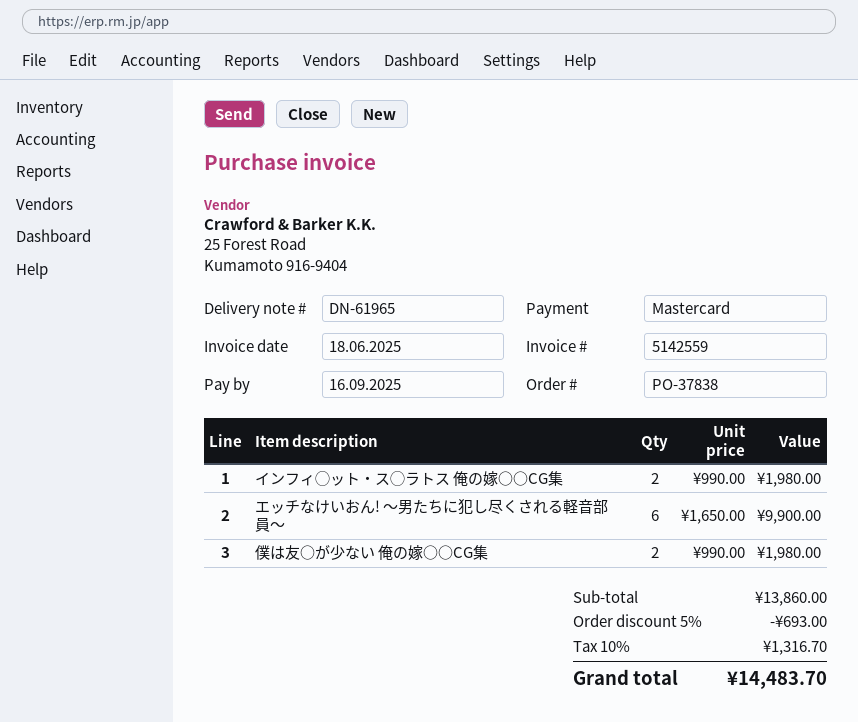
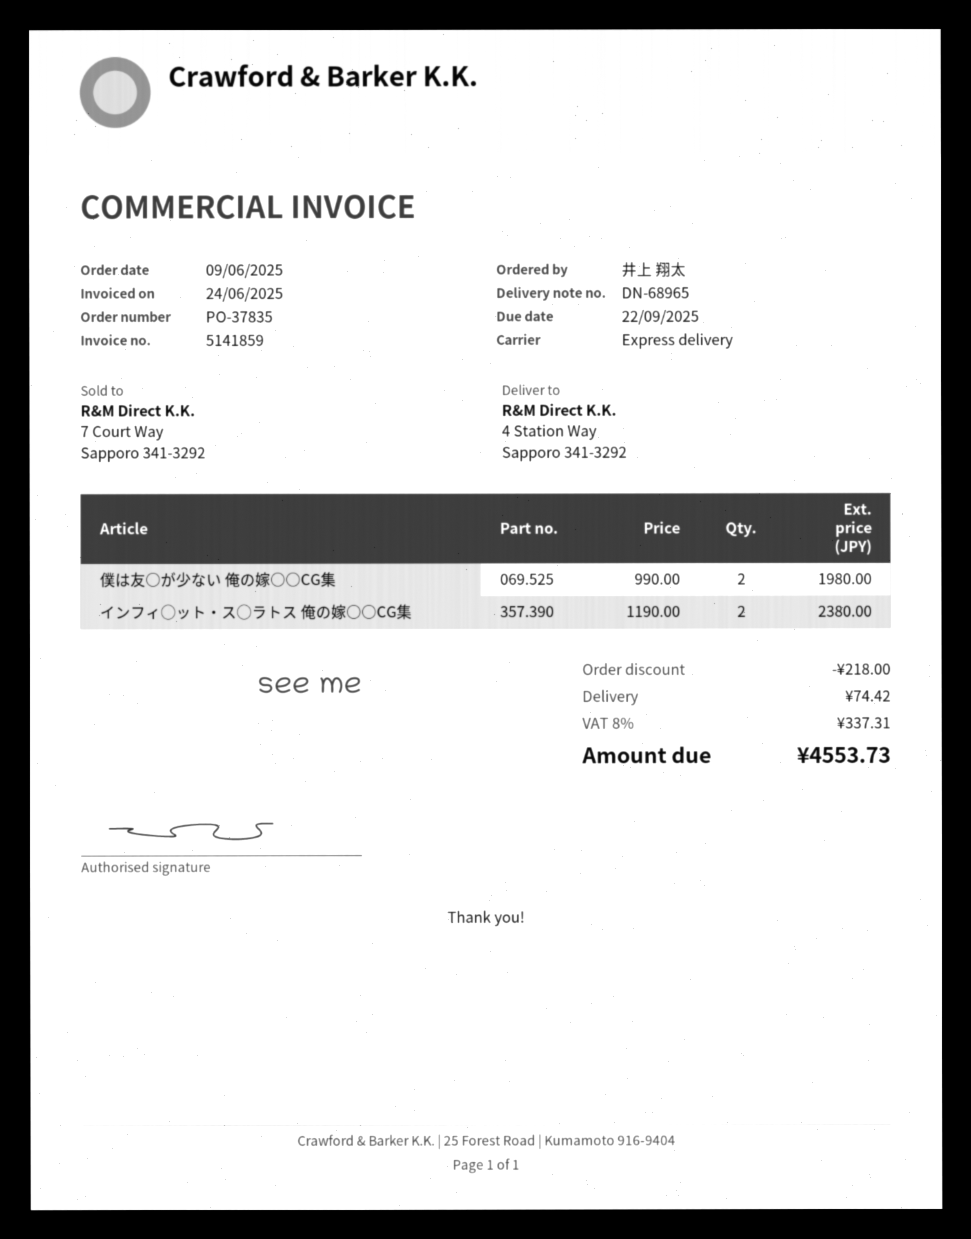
order number: PO-37838 -> PO-37835
delivery note number: DN-61965 -> DN-68965
invoice number: 5142559 -> 5141859
invoice date: 2025-06-18 -> 2025-06-24
due date: 2025-09-16 -> 2025-09-22
インフィ◯ット・ス◯ラトス 俺の嫁○○CG集: 2 x 990.00 = 1980.00 -> 2 x 1190.00 = 2380.00
エッチなけいおん! 〜男たちに犯し尽くされる軽音部員〜: 6 x 1650.00 = 9900.00 -> none
discount: 693.00 -> 218.00
shipping: none -> 74.42
tax: 10% = 1316.70 -> 8% = 337.31
total: 14483.70 -> 4553.73

